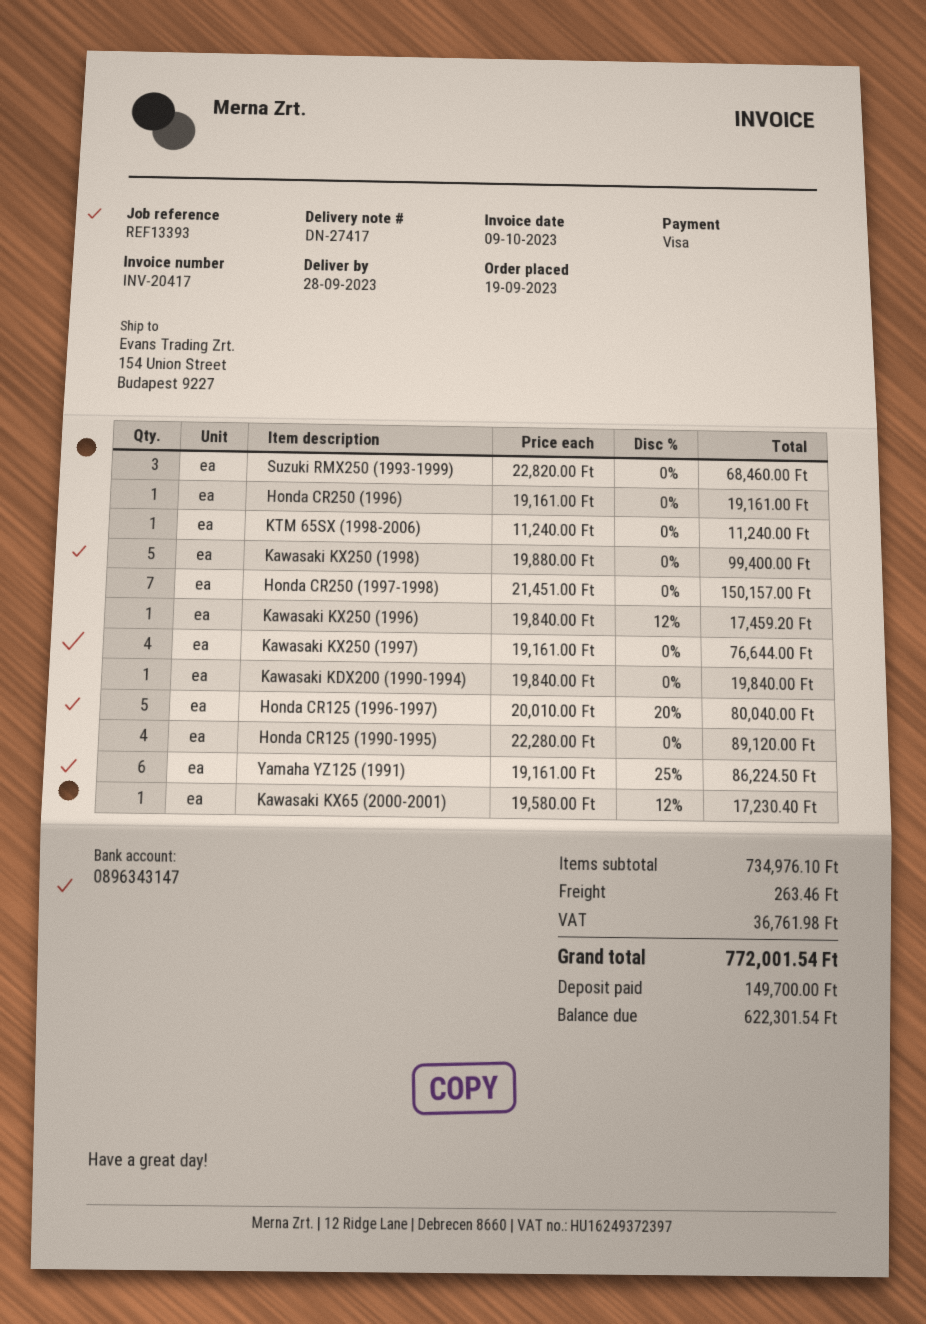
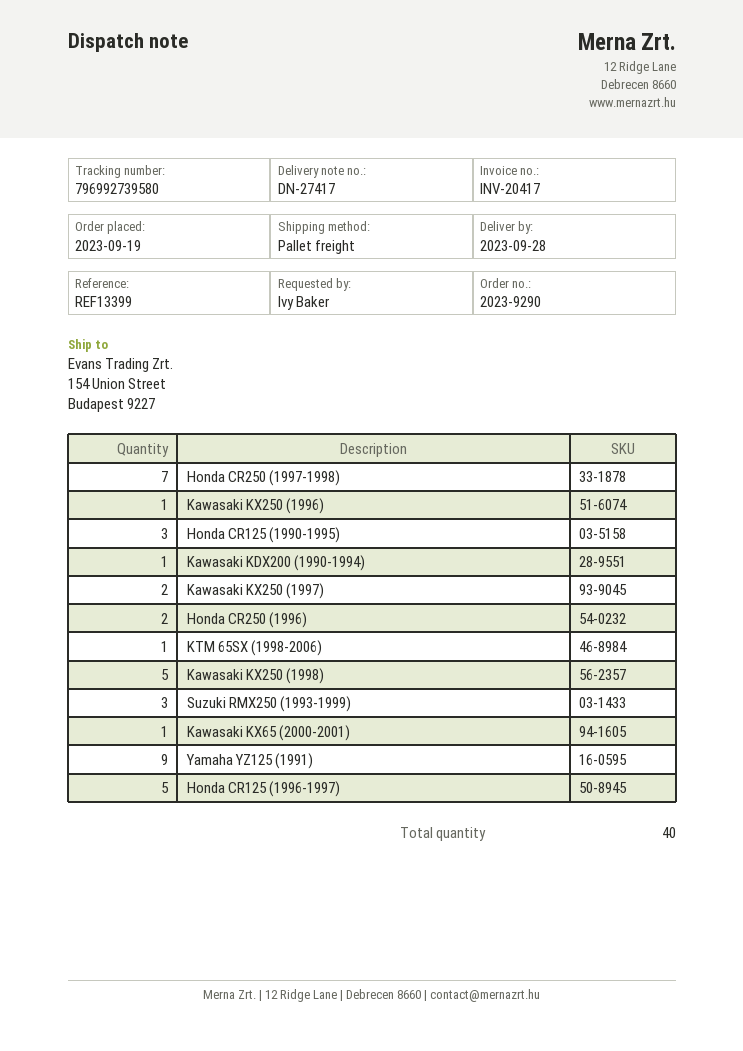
reference: REF13393 -> REF13399
Honda CR250 (1996): 1 -> 2
Kawasaki KX250 (1997): 4 -> 2
Honda CR125 (1990-1995): 4 -> 3
Yamaha YZ125 (1991): 6 -> 9

